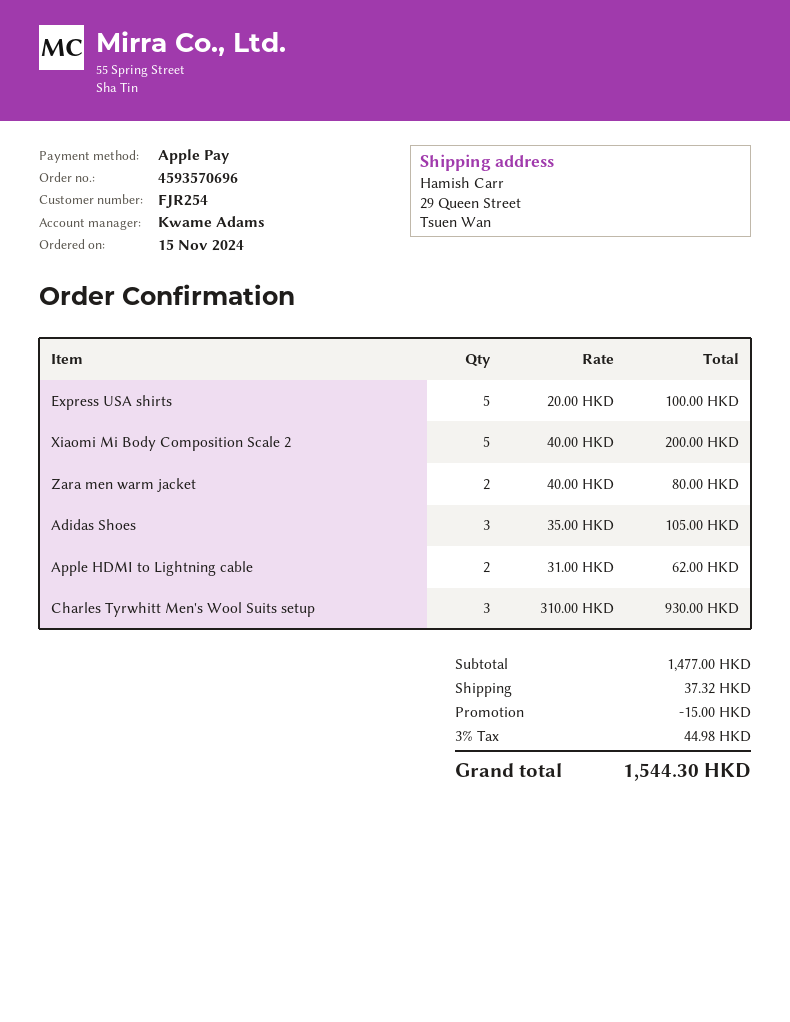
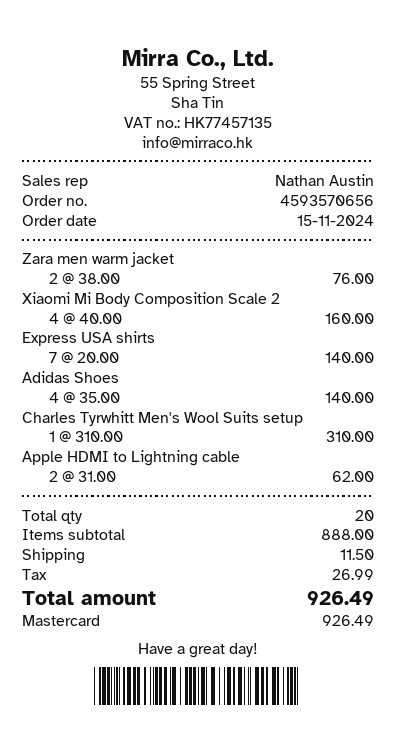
order number: 4593570696 -> 4593570656
sales rep: Kwame Adams -> Nathan Austin
payment method: Apple Pay -> Mastercard
Express USA shirts: 5 x 20.00 = 100.00 -> 7 x 20.00 = 140.00
Xiaomi Mi Body Composition Scale 2: 5 x 40.00 = 200.00 -> 4 x 40.00 = 160.00
Zara men warm jacket: 2 x 40.00 = 80.00 -> 2 x 38.00 = 76.00
Adidas Shoes: 3 x 35.00 = 105.00 -> 4 x 35.00 = 140.00
Charles Tyrwhitt Men's Wool Suits setup: 3 x 310.00 = 930.00 -> 1 x 310.00 = 310.00
subtotal: 1477.00 -> 888.00
discount: 15.00 -> none
shipping: 37.32 -> 11.50
tax: 44.98 -> 26.99
total: 1544.30 -> 926.49

